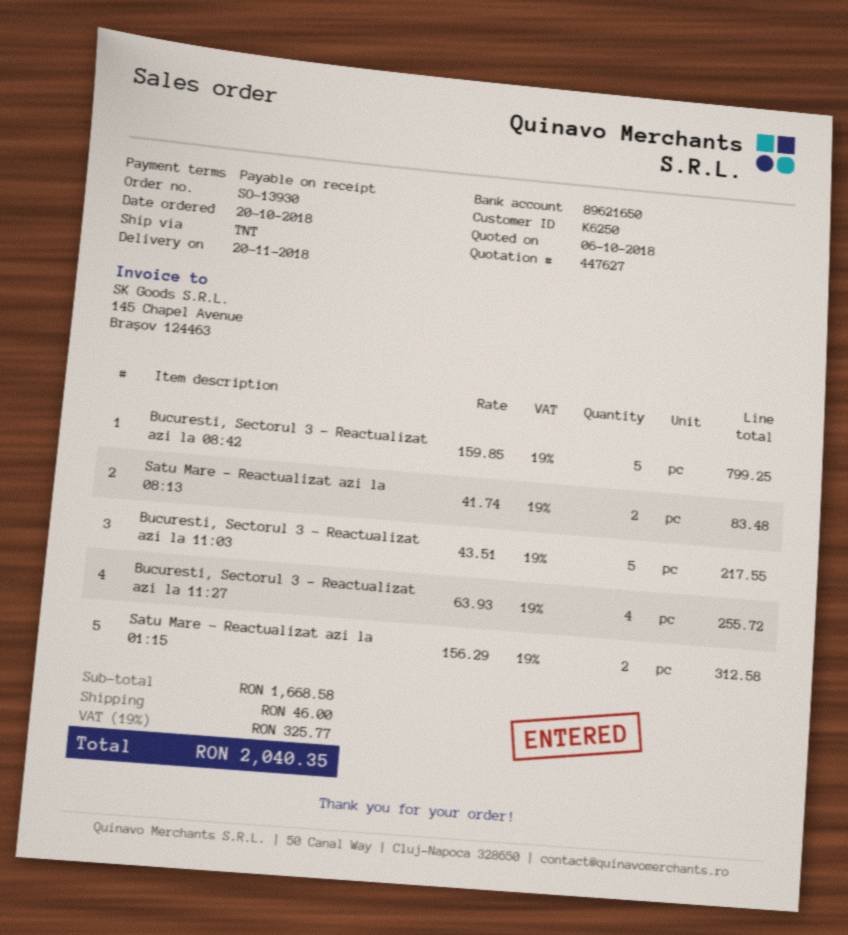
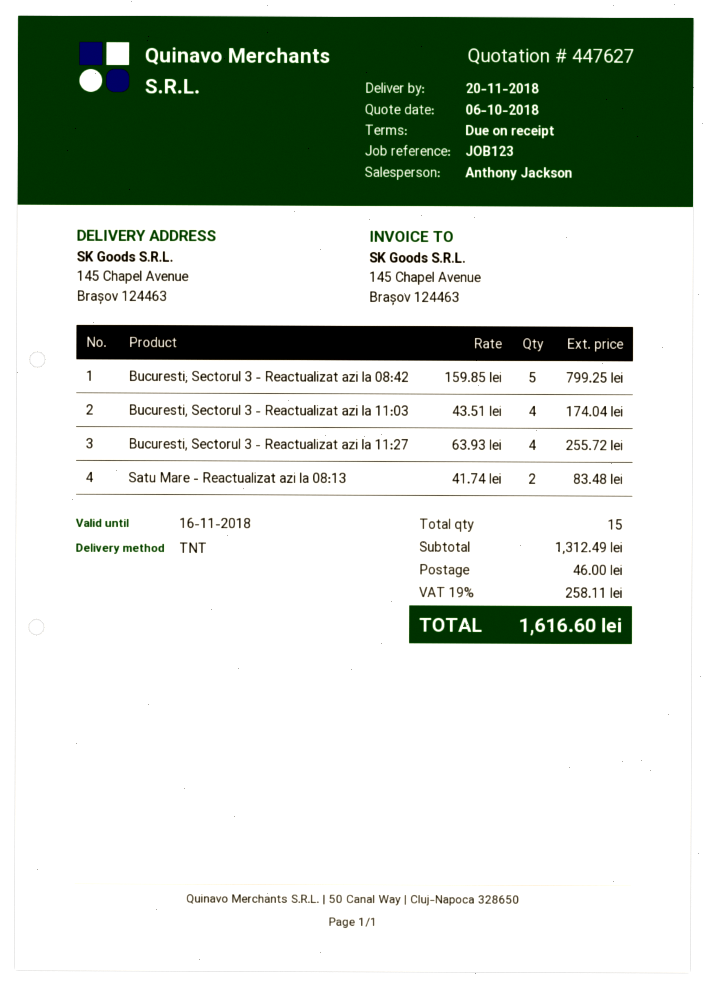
Bucuresti, Sectorul 3 - Reactualizat azi la 11:03: 5 x 43.51 = 217.55 -> 4 x 43.51 = 174.04
Satu Mare - Reactualizat azi la 01:15: 2 x 156.29 = 312.58 -> none
subtotal: 1668.58 -> 1312.49
tax: 19% = 325.77 -> 19% = 258.11
total: 2040.35 -> 1616.60

